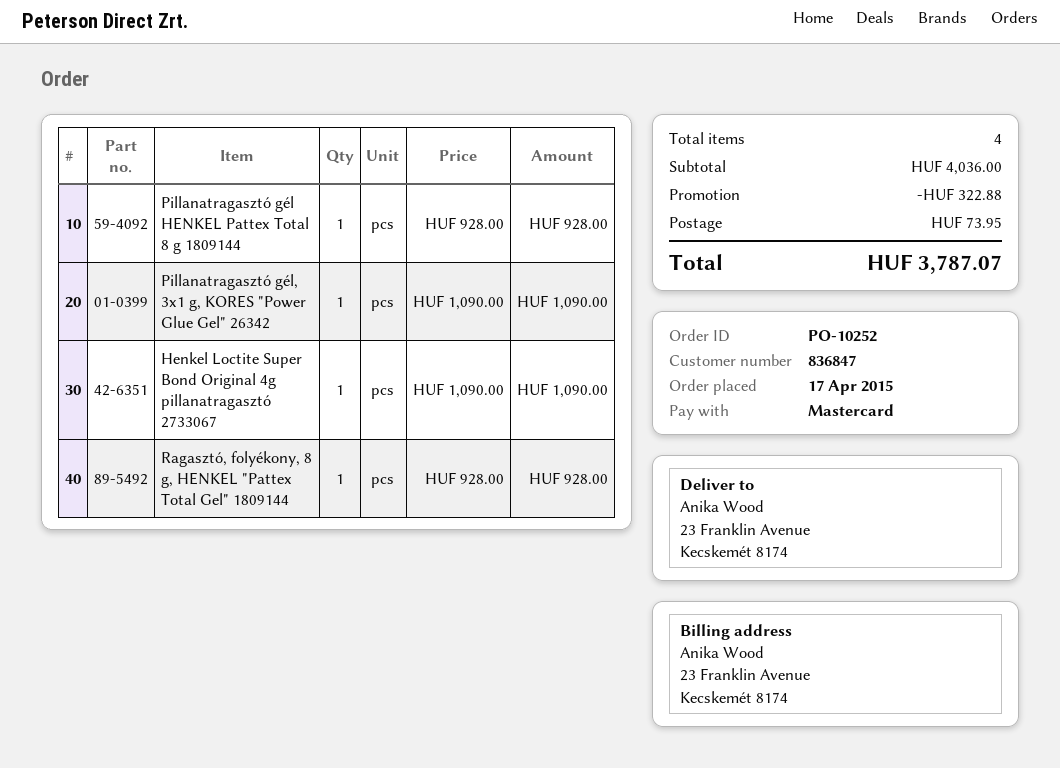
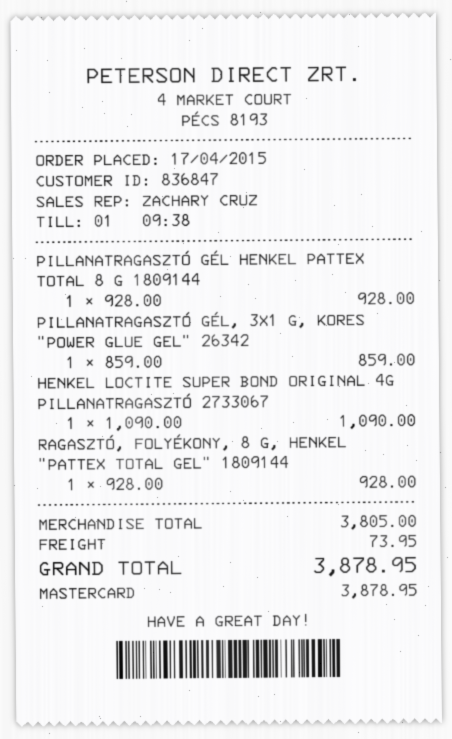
Pillanatragasztó gél, 3x1 g, KORES "Power Glue Gel" 26342: 1 x 1090.00 = 1090.00 -> 1 x 859.00 = 859.00
subtotal: 4036.00 -> 3805.00
discount: 322.88 -> none
total: 3787.07 -> 3878.95

